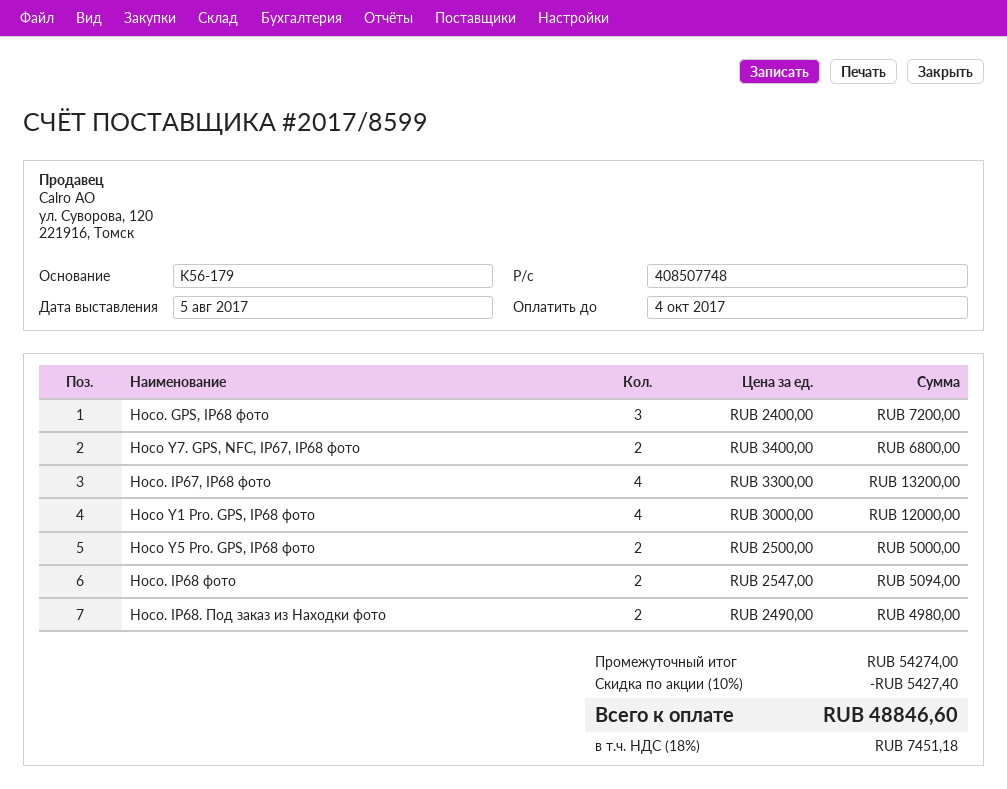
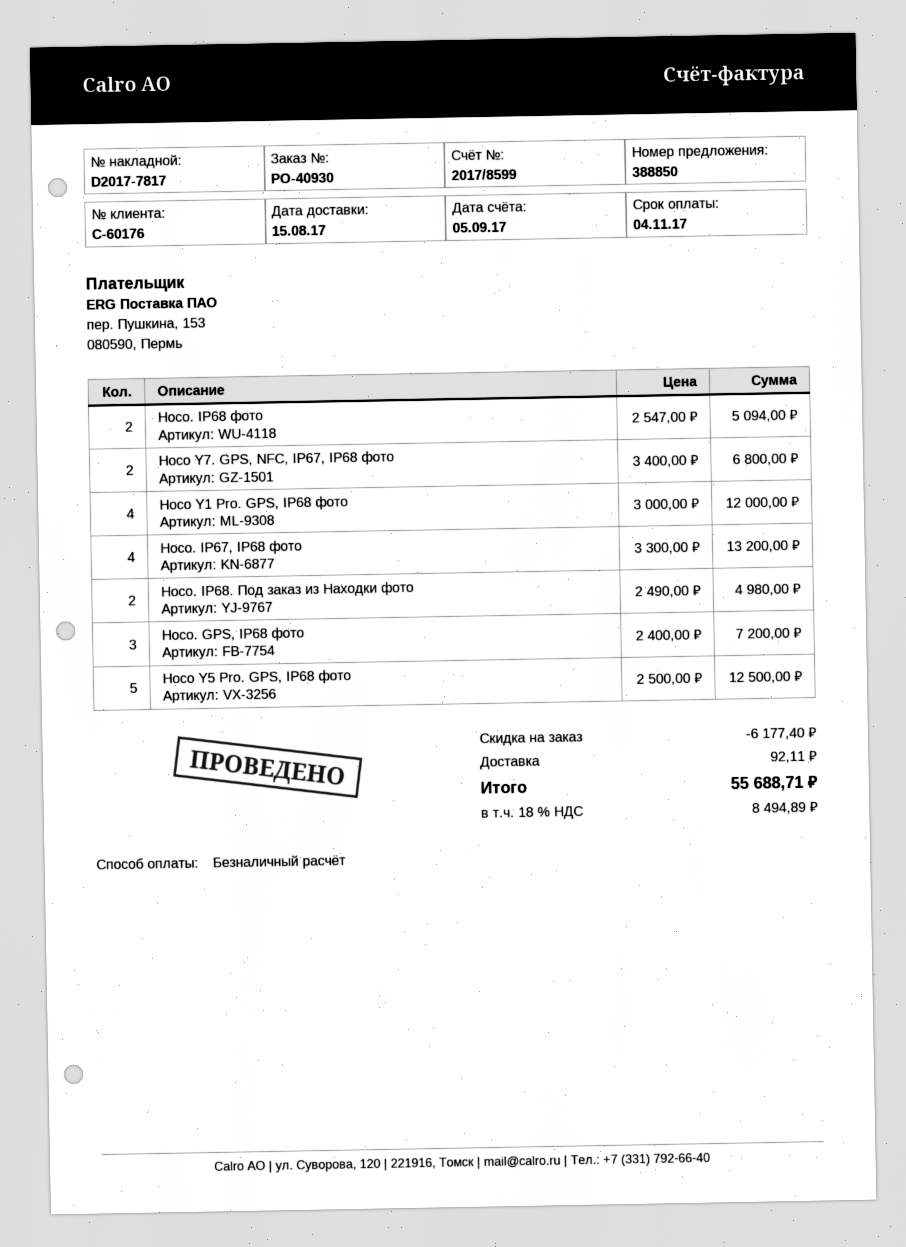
invoice date: 2017-08-05 -> 2017-09-05
due date: 2017-10-04 -> 2017-11-04
Hoco Y5 Pro. GPS, IP68 фото: 2 x 2500.00 = 5000.00 -> 5 x 2500.00 = 12500.00
discount: 5427.40 -> 6177.40
shipping: none -> 92.11
tax: 18% = 7451.18 -> 18% = 8494.89
total: 48846.60 -> 55688.71

